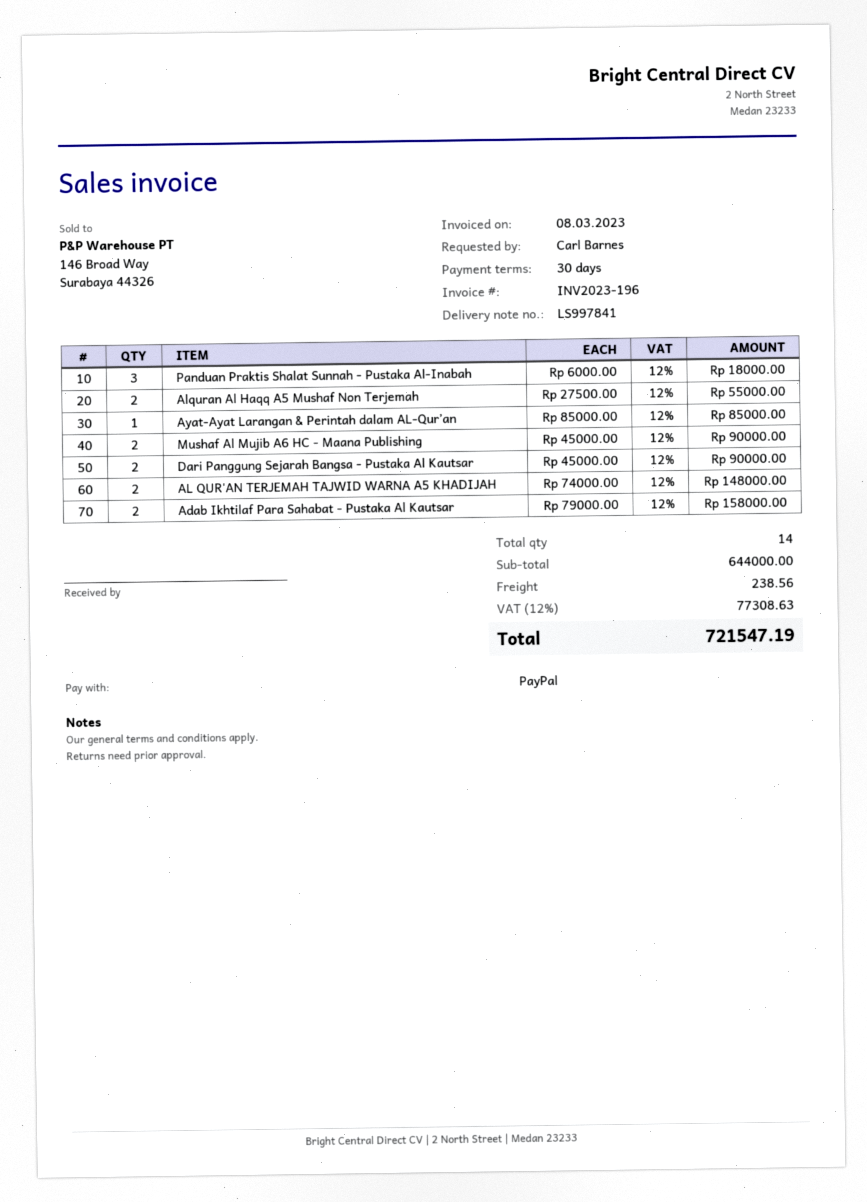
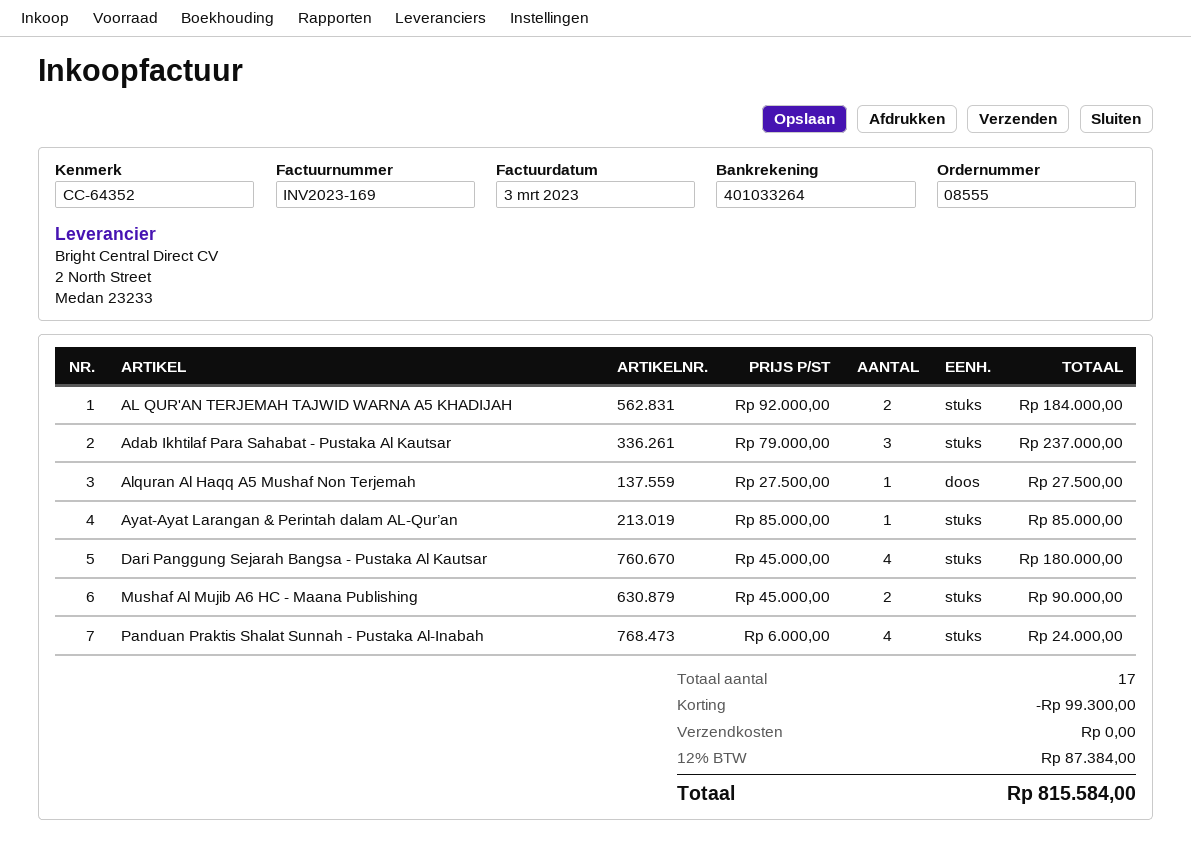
invoice number: INV2023-196 -> INV2023-169
invoice date: 2023-03-08 -> 2023-03-03
Panduan Praktis Shalat Sunnah - Pustaka Al-Inabah: 3 x 6000.00 = 18000.00 -> 4 x 6000.00 = 24000.00
Alquran Al Haqq A5 Mushaf Non Terjemah: 2 x 27500.00 = 55000.00 -> 1 x 27500.00 = 27500.00
Dari Panggung Sejarah Bangsa - Pustaka Al Kautsar: 2 x 45000.00 = 90000.00 -> 4 x 45000.00 = 180000.00
AL QUR'AN TERJEMAH TAJWID WARNA A5 KHADIJAH: 2 x 74000.00 = 148000.00 -> 2 x 92000.00 = 184000.00
Adab Ikhtilaf Para Sahabat - Pustaka Al Kautsar: 2 x 79000.00 = 158000.00 -> 3 x 79000.00 = 237000.00
total quantity: 14 -> 17
discount: none -> 99300.00
shipping: 238.56 -> 0.00
tax: 12% = 77308.63 -> 12% = 87384.00
total: 721547.19 -> 815584.00

